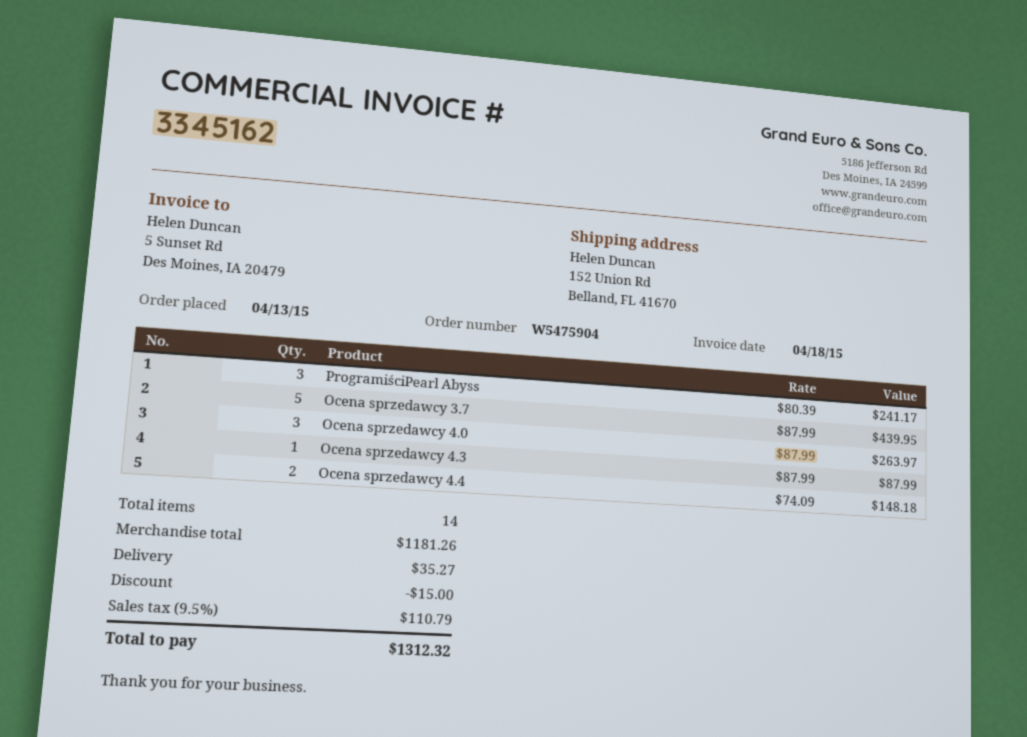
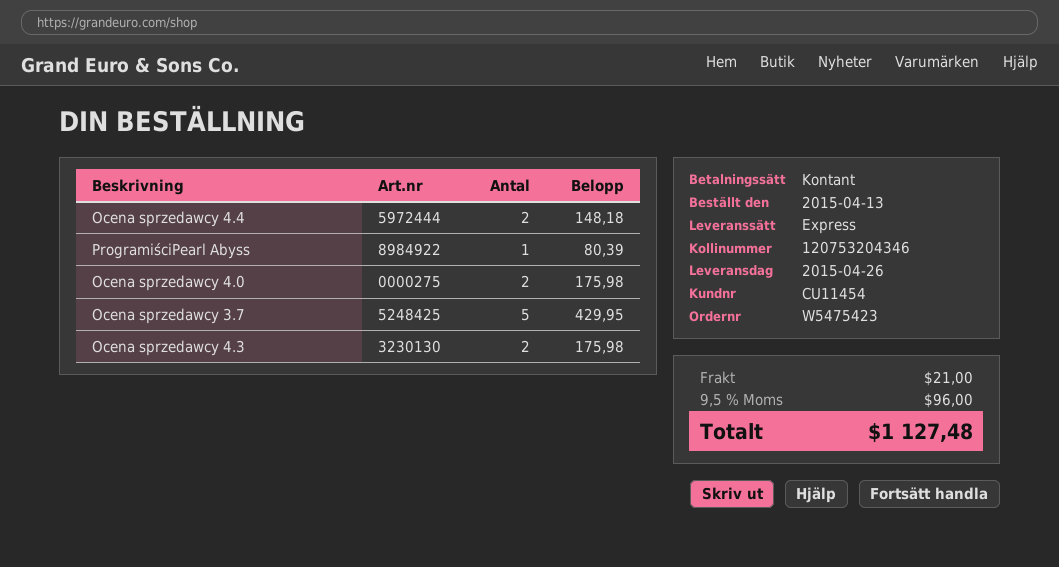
order number: W5475904 -> W5475423
ProgramiściPearl Abyss: 3 for 241.17 -> 1 for 80.39
Ocena sprzedawcy 3.7: 5 for 439.95 -> 5 for 429.95
Ocena sprzedawcy 4.0: 3 for 263.97 -> 2 for 175.98
Ocena sprzedawcy 4.3: 1 for 87.99 -> 2 for 175.98
discount: 15.00 -> none
shipping: 35.27 -> 21.00
tax: 9.5% = 110.79 -> 9.5% = 96.00
total: 1312.32 -> 1127.48

